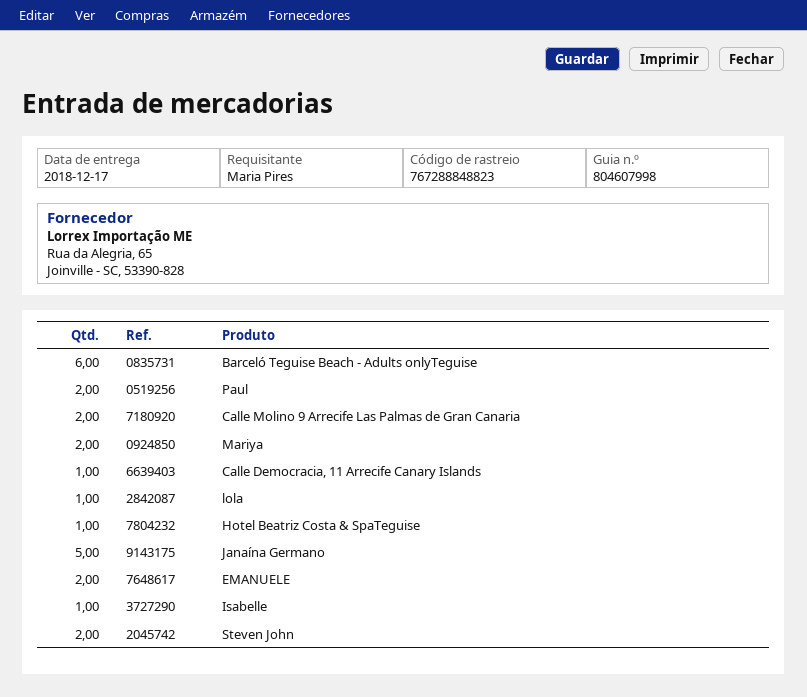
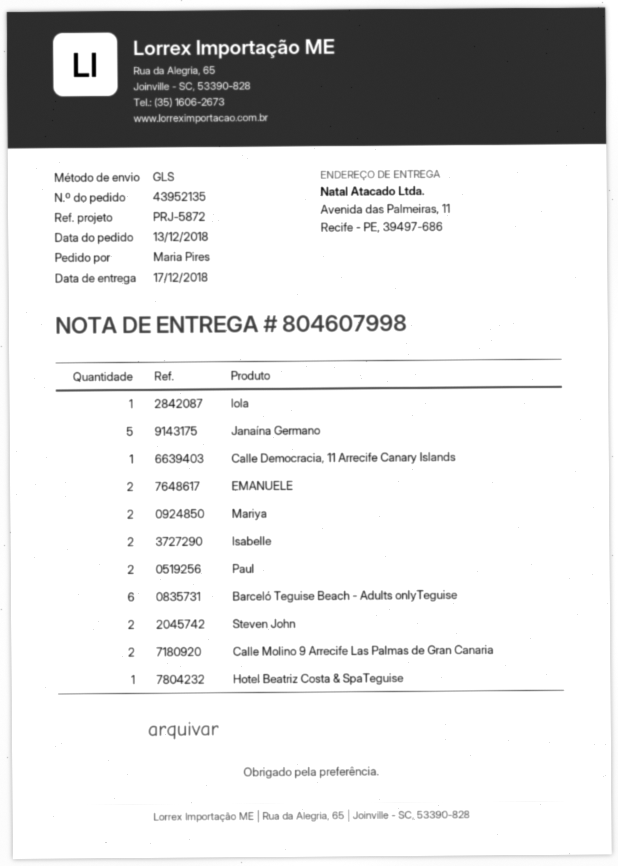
Isabelle: 1 -> 2

